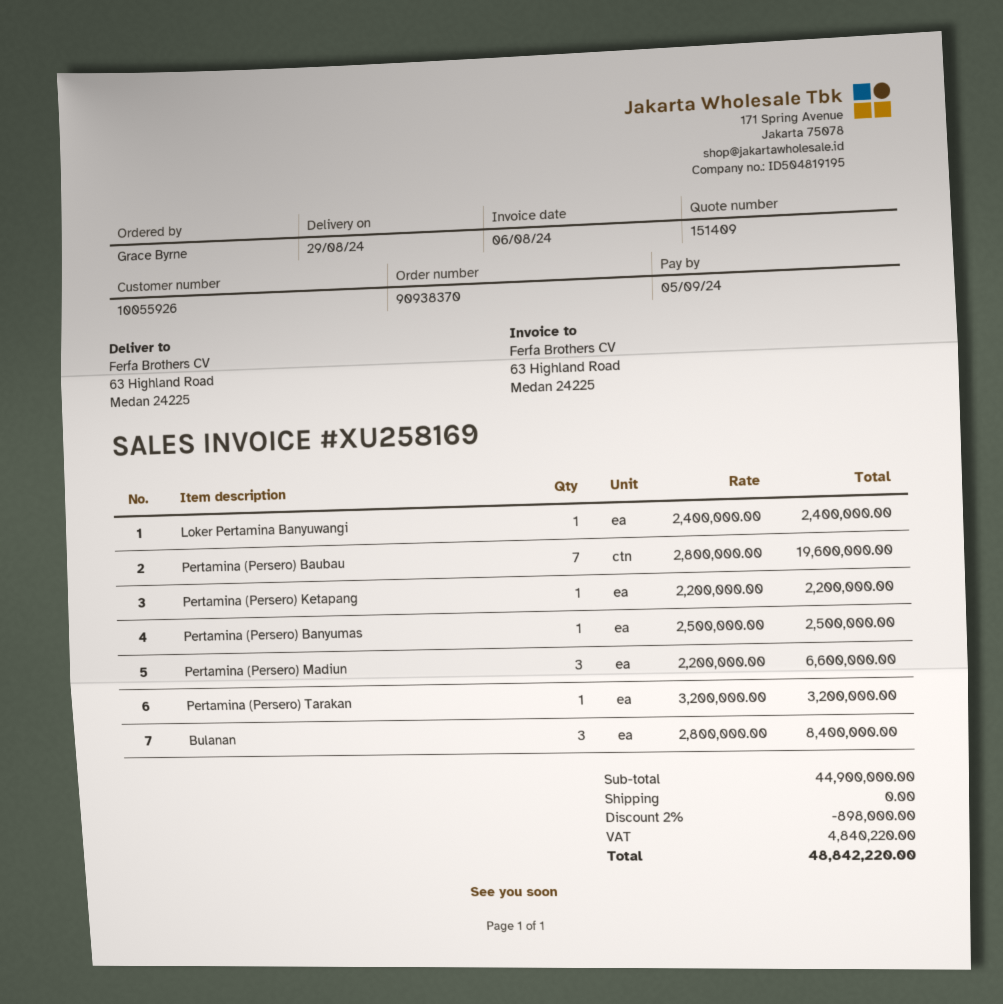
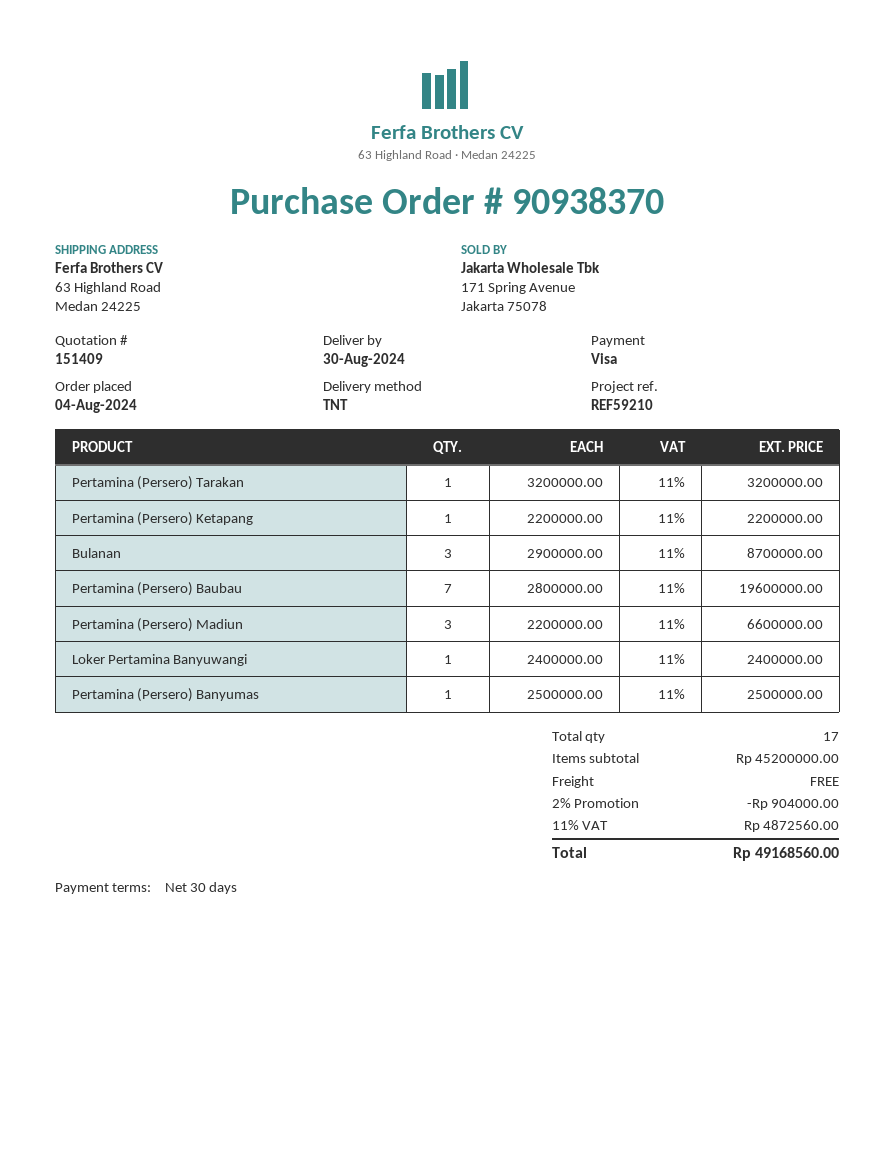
delivery date: 2024-08-29 -> 2024-08-30
Bulanan: 3 x 2800000.00 = 8400000.00 -> 3 x 2900000.00 = 8700000.00
subtotal: 44900000.00 -> 45200000.00
discount: 2% = 898000.00 -> 2% = 904000.00
tax: 4840220.00 -> 4872560.00
total: 48842220.00 -> 49168560.00

